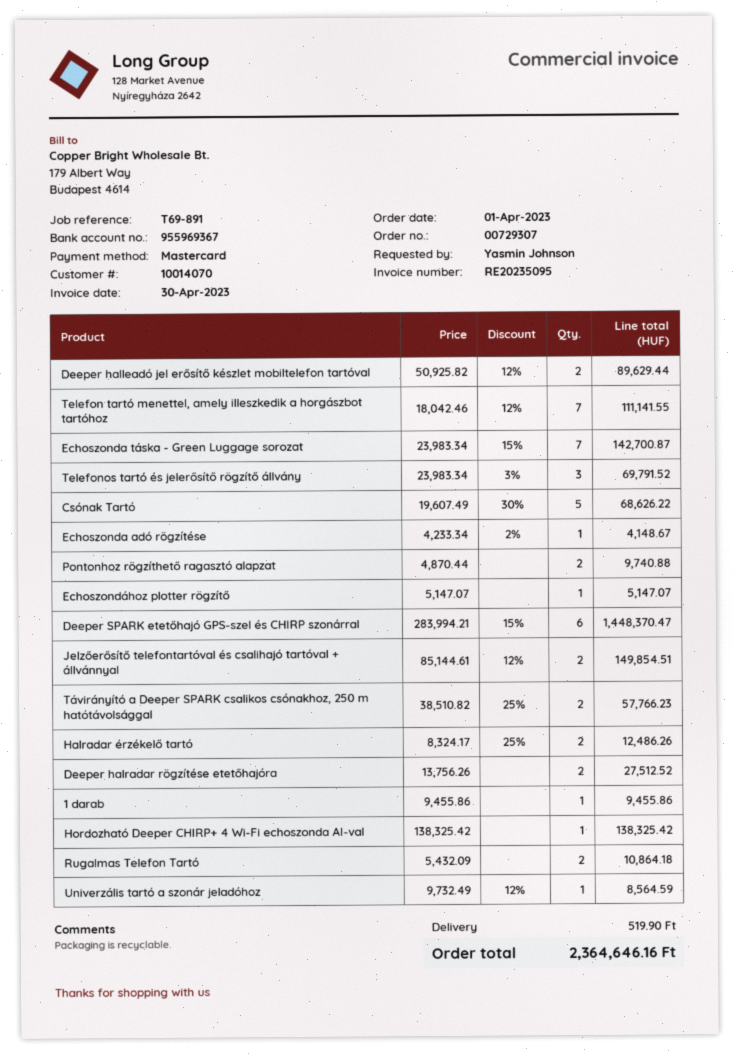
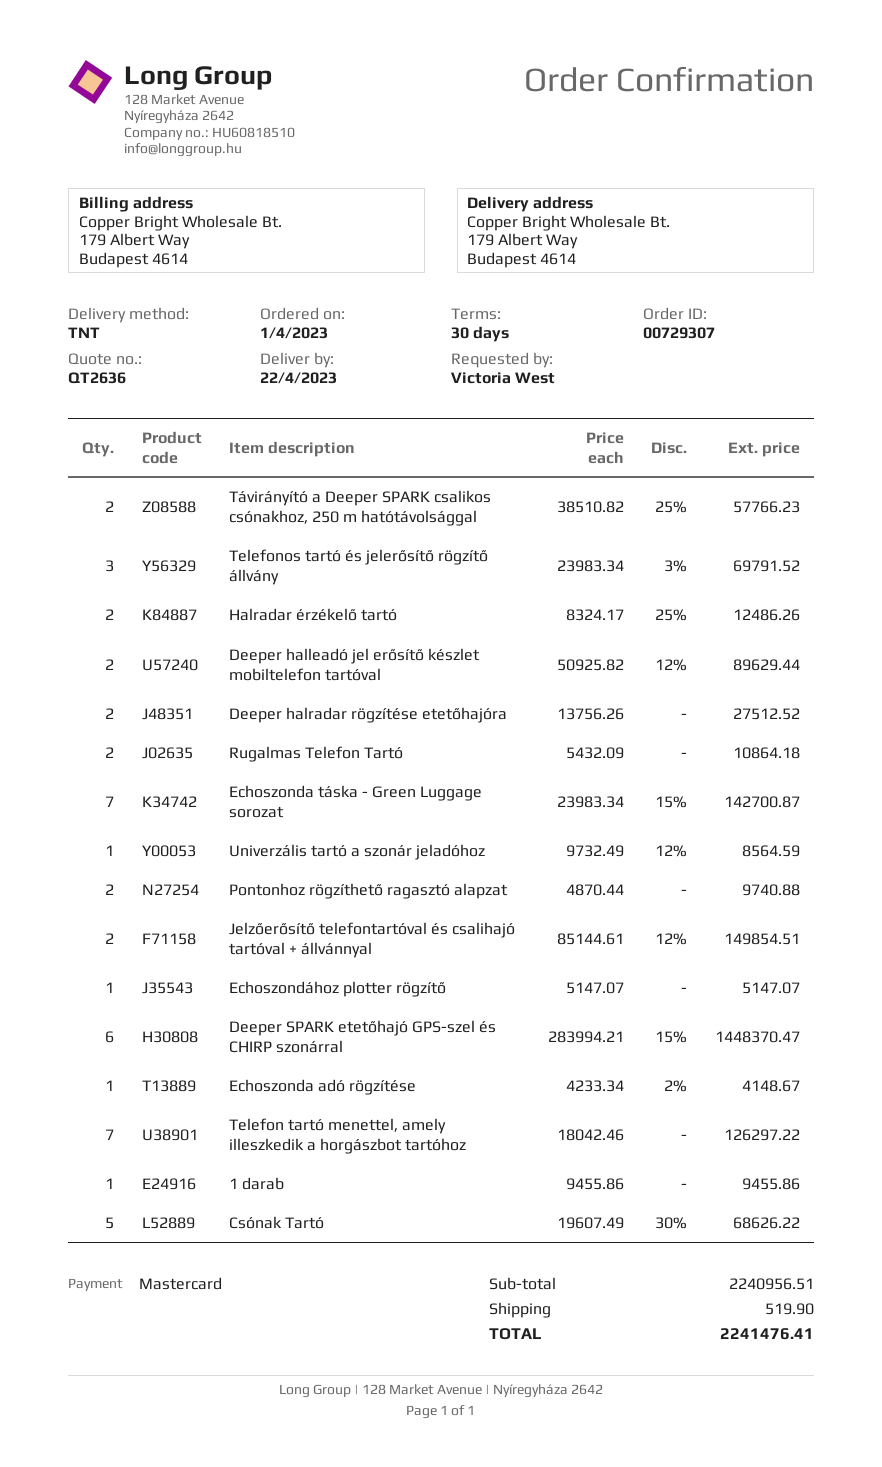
ordered by: Yasmin Johnson -> Victoria West
Telefon tartó menettel, amely illeszkedik a horgászbot tartóhoz: 7 x 18042.46 - 12% = 111141.55 -> 7 x 18042.46 = 126297.22
Hordozható Deeper CHIRP+ 4 Wi-Fi echoszonda AI-val: 1 x 138325.42 = 138325.42 -> none
total: 2364646.16 -> 2241476.41

